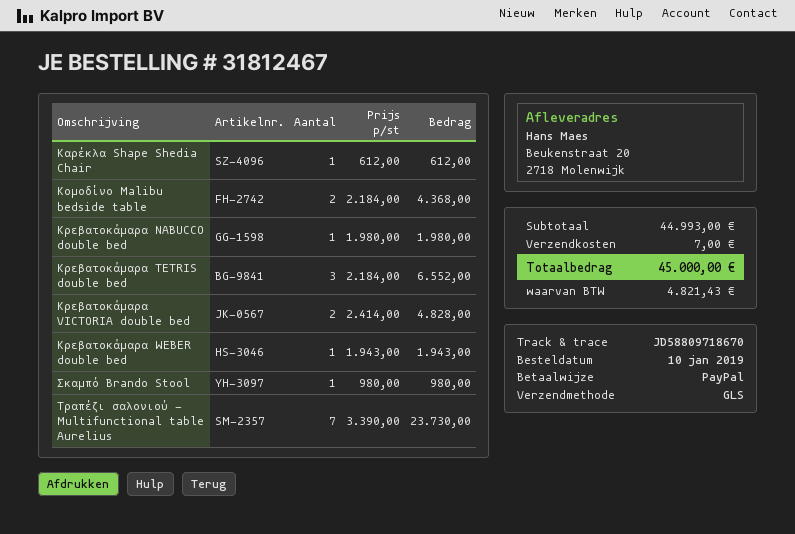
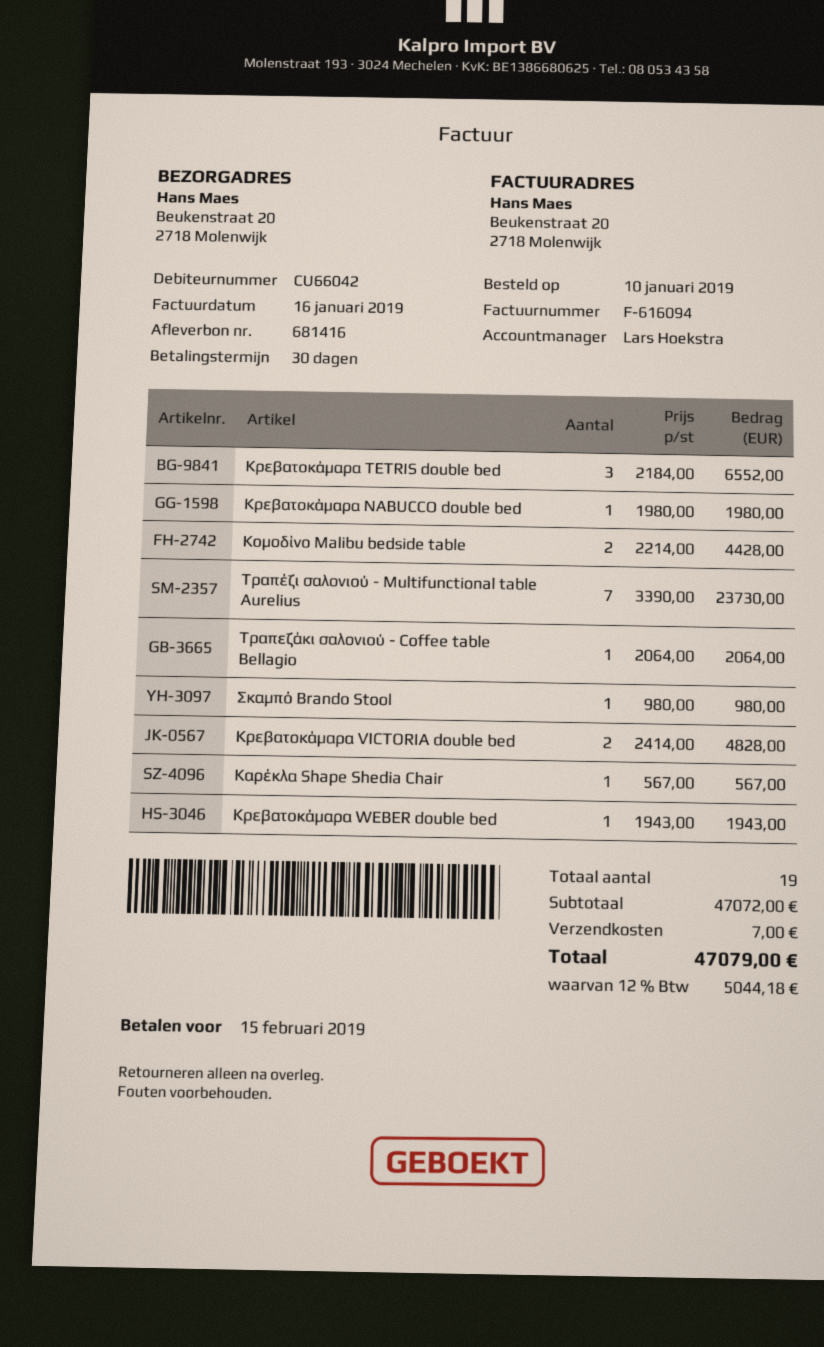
Καρέκλα Shape Shedia Chair: 1 x 612.00 = 612.00 -> 1 x 567.00 = 567.00
Κομοδίνο Malibu bedside table: 2 x 2184.00 = 4368.00 -> 2 x 2214.00 = 4428.00
Τραπεζάκι σαλονιού - Coffee table Bellagio: none -> 1 x 2064.00 = 2064.00
subtotal: 44993.00 -> 47072.00
tax: 4821.43 -> 5044.18
total: 45000.00 -> 47079.00

